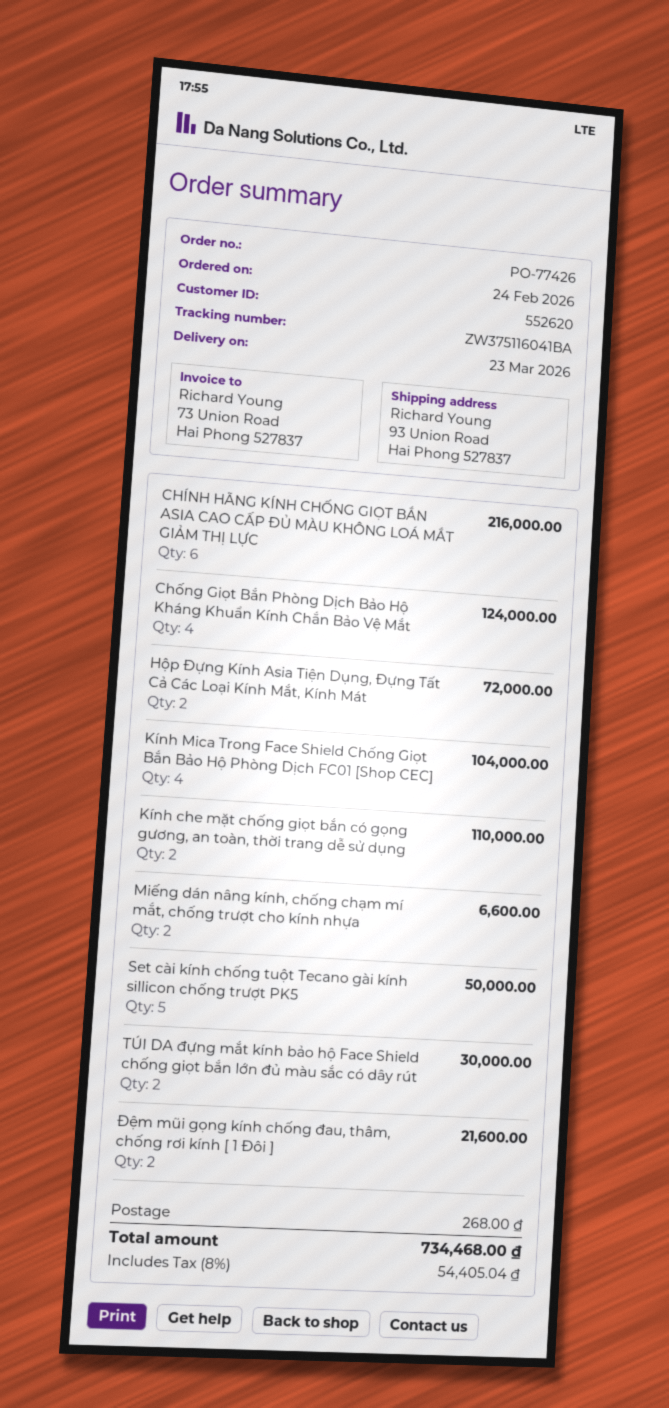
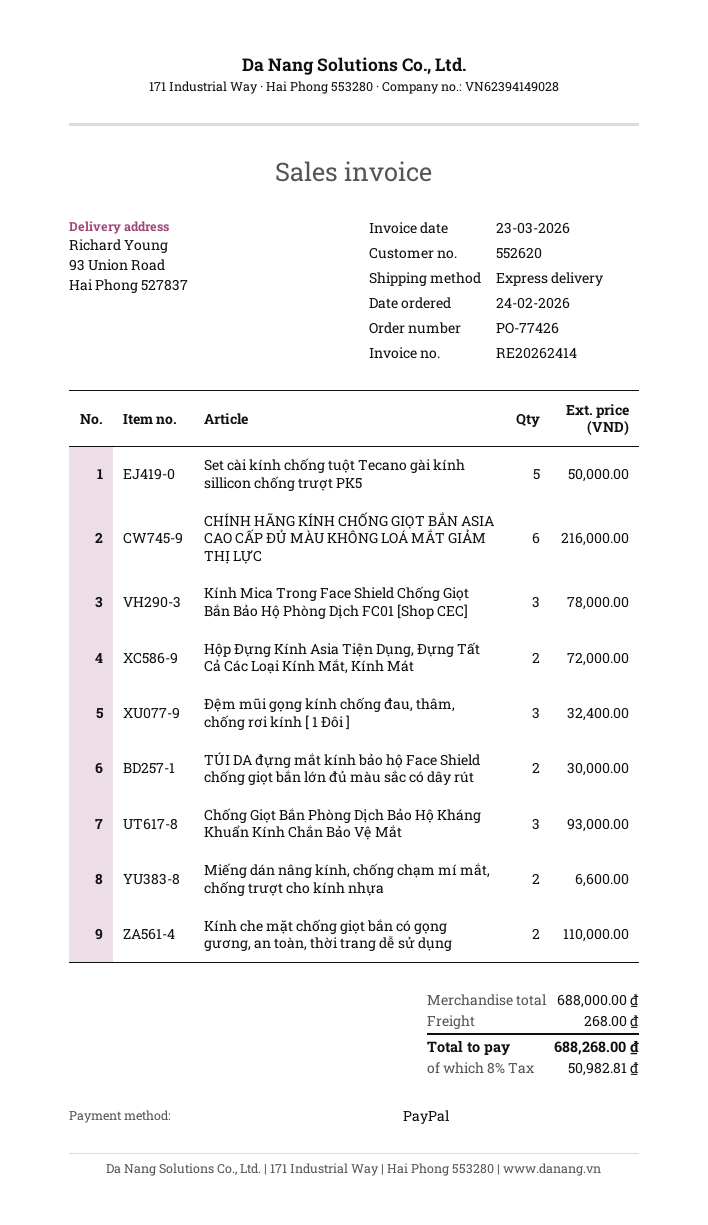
Chống Giọt Bắn Phòng Dịch Bảo Hộ Kháng Khuẩn Kính Chắn Bảo Vệ Mắt: 4 for 124000.00 -> 3 for 93000.00
Kính Mica Trong Face Shield Chống Giọt Bắn Bảo Hộ Phòng Dịch FC01 [Shop CEC]: 4 for 104000.00 -> 3 for 78000.00
Đệm mũi gọng kính chống đau, thâm, chống rơi kính [ 1 Đôi ]: 2 for 21600.00 -> 3 for 32400.00
tax: 8% = 54405.04 -> 8% = 50982.81
total: 734468.00 -> 688268.00

